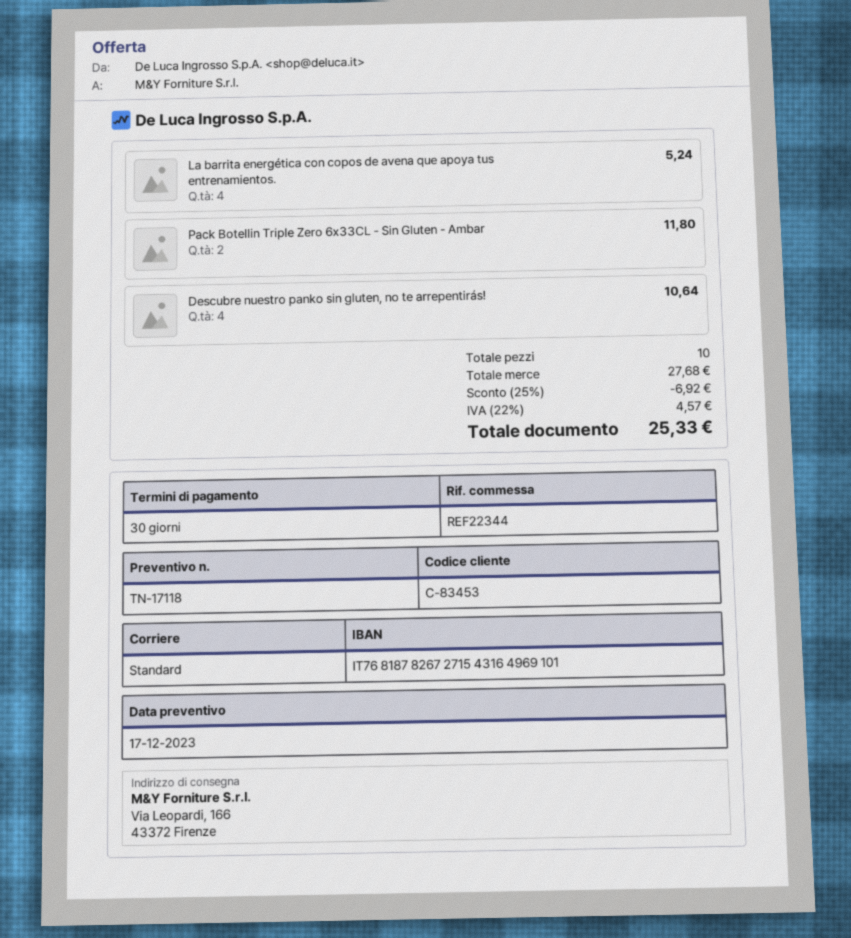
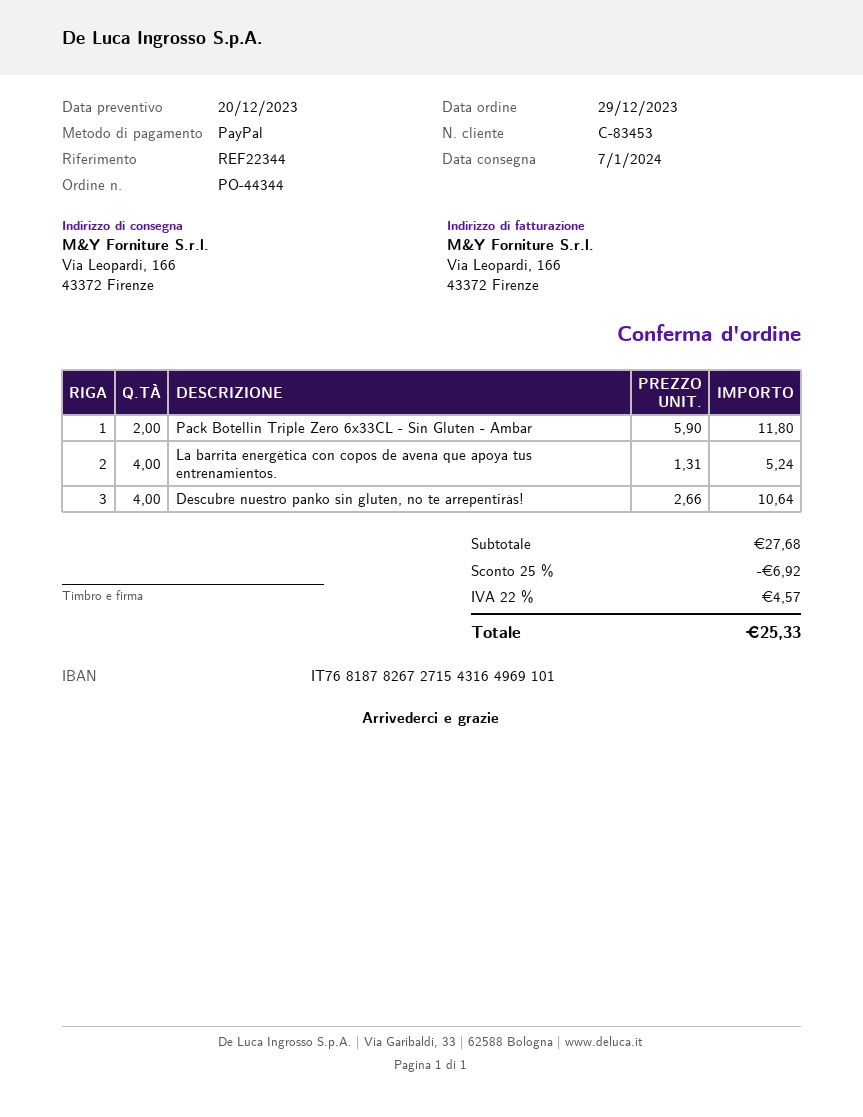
quote date: 2023-12-17 -> 2023-12-20

